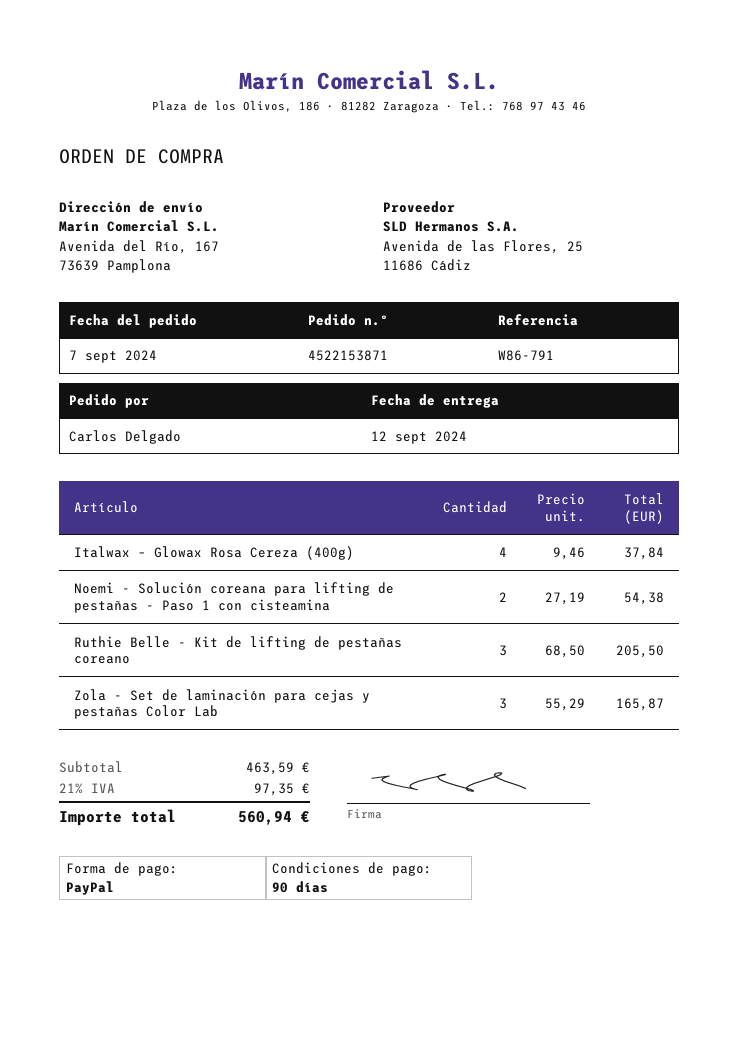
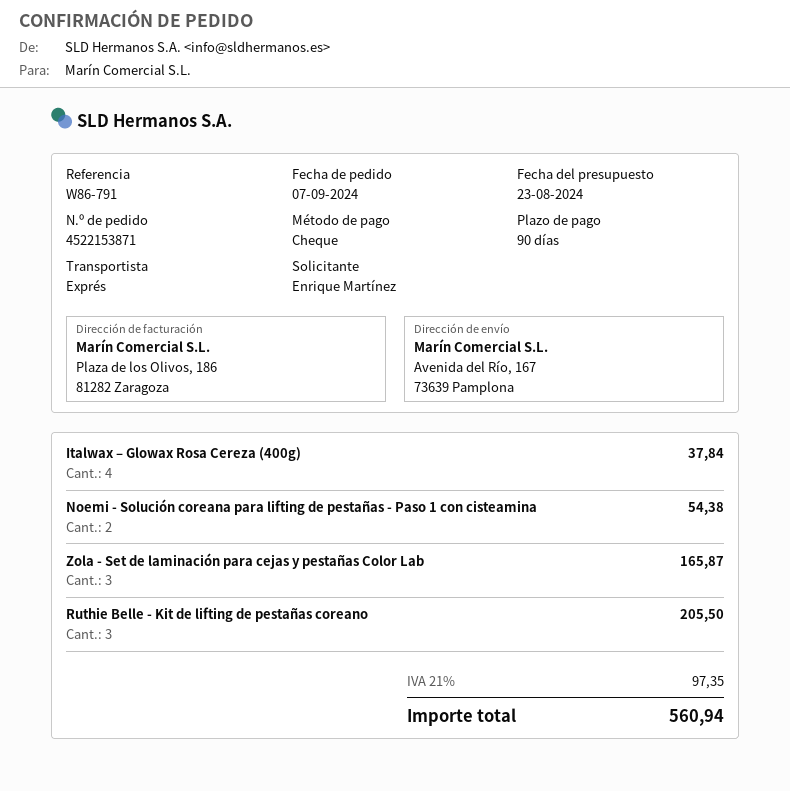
ordered by: Carlos Delgado -> Enrique Martínez
payment method: PayPal -> cheque

